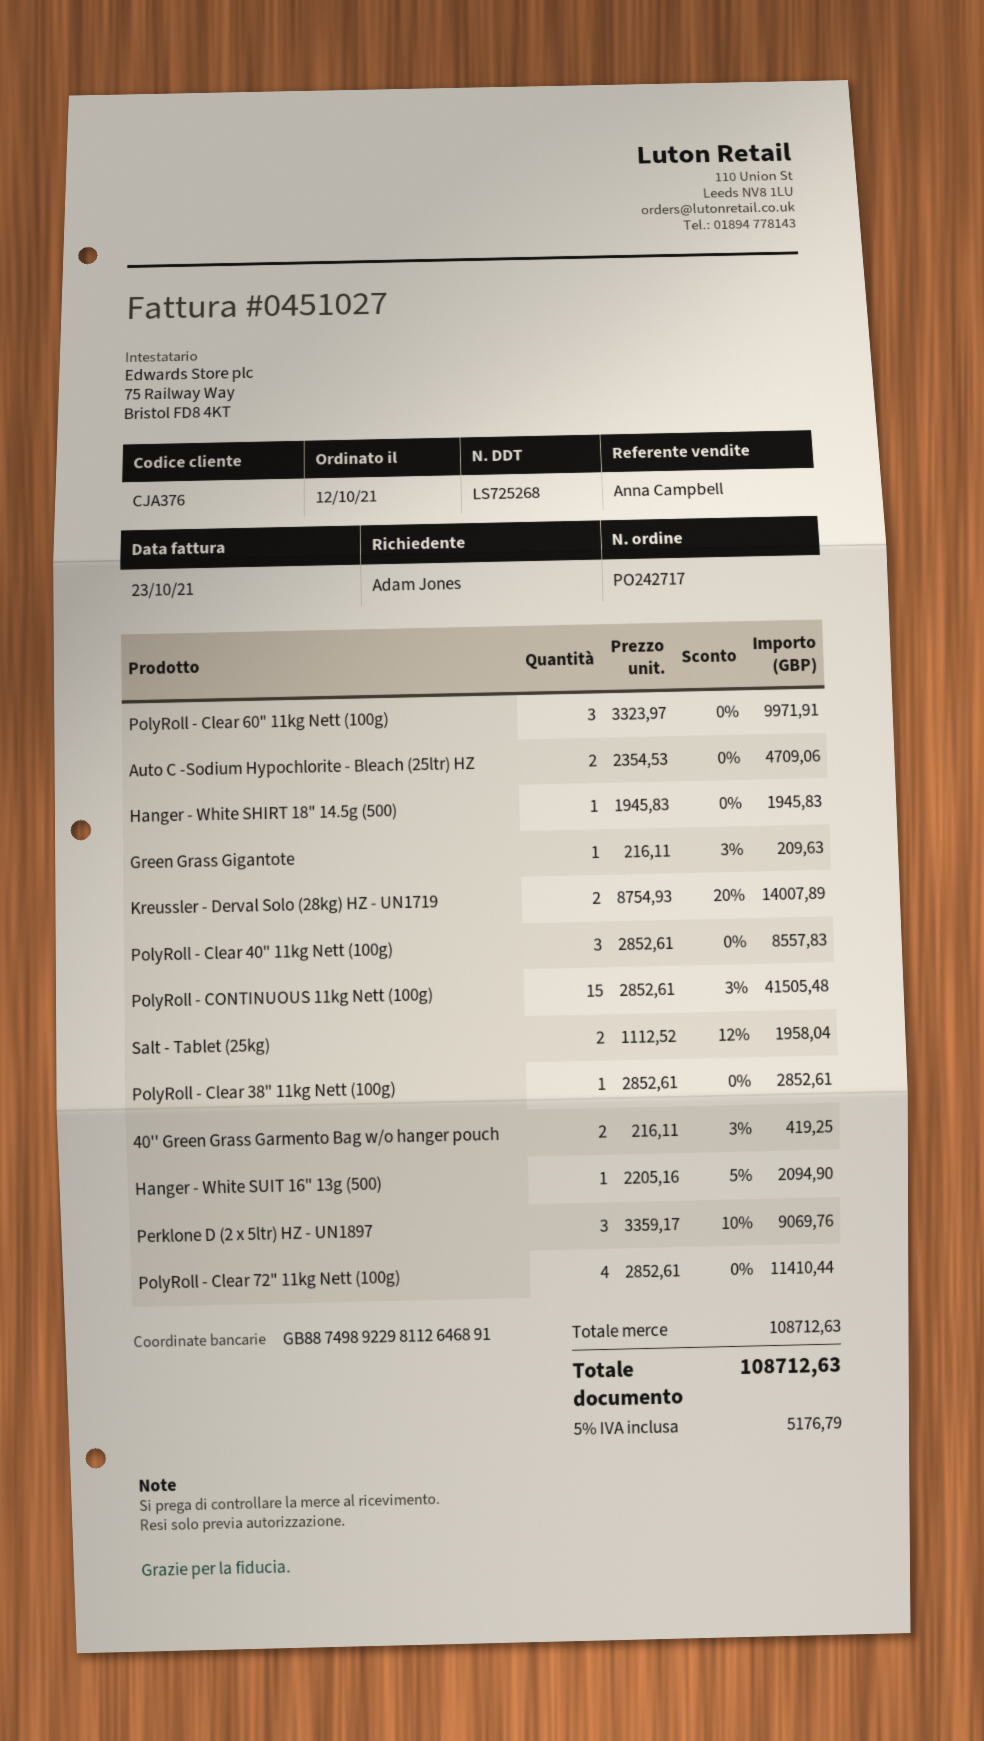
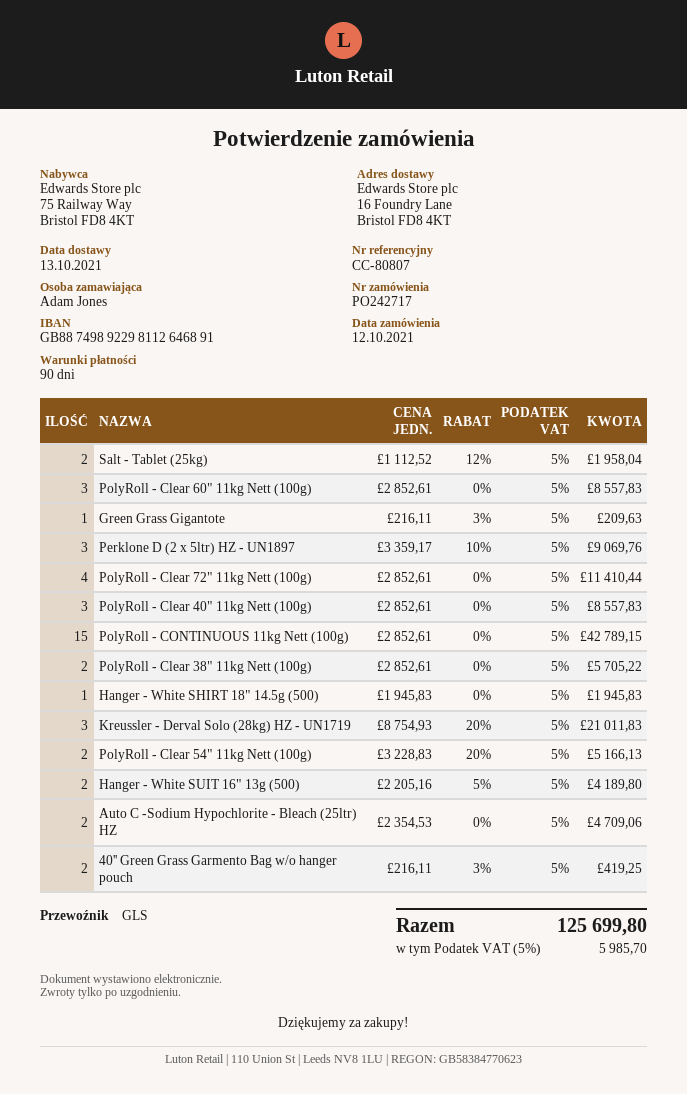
PolyRoll - Clear 60" 11kg Nett (100g): 3 x 3323.97 = 9971.91 -> 3 x 2852.61 = 8557.83
Kreussler - Derval Solo (28kg) HZ - UN1719: 2 x 8754.93 - 20% = 14007.89 -> 3 x 8754.93 - 20% = 21011.83
PolyRoll - CONTINUOUS 11kg Nett (100g): 15 x 2852.61 - 3% = 41505.48 -> 15 x 2852.61 = 42789.15
PolyRoll - Clear 38" 11kg Nett (100g): 1 x 2852.61 = 2852.61 -> 2 x 2852.61 = 5705.22
Hanger - White SUIT 16" 13g (500): 1 x 2205.16 - 5% = 2094.90 -> 2 x 2205.16 - 5% = 4189.80
PolyRoll - Clear 54" 11kg Nett (100g): none -> 2 x 3228.83 - 20% = 5166.13
tax: 5% = 5176.79 -> 5% = 5985.70
total: 108712.63 -> 125699.80

